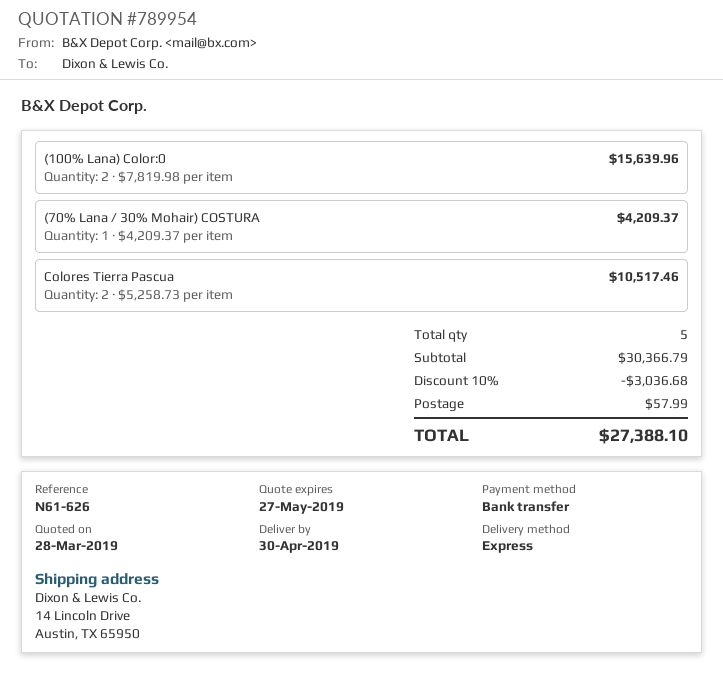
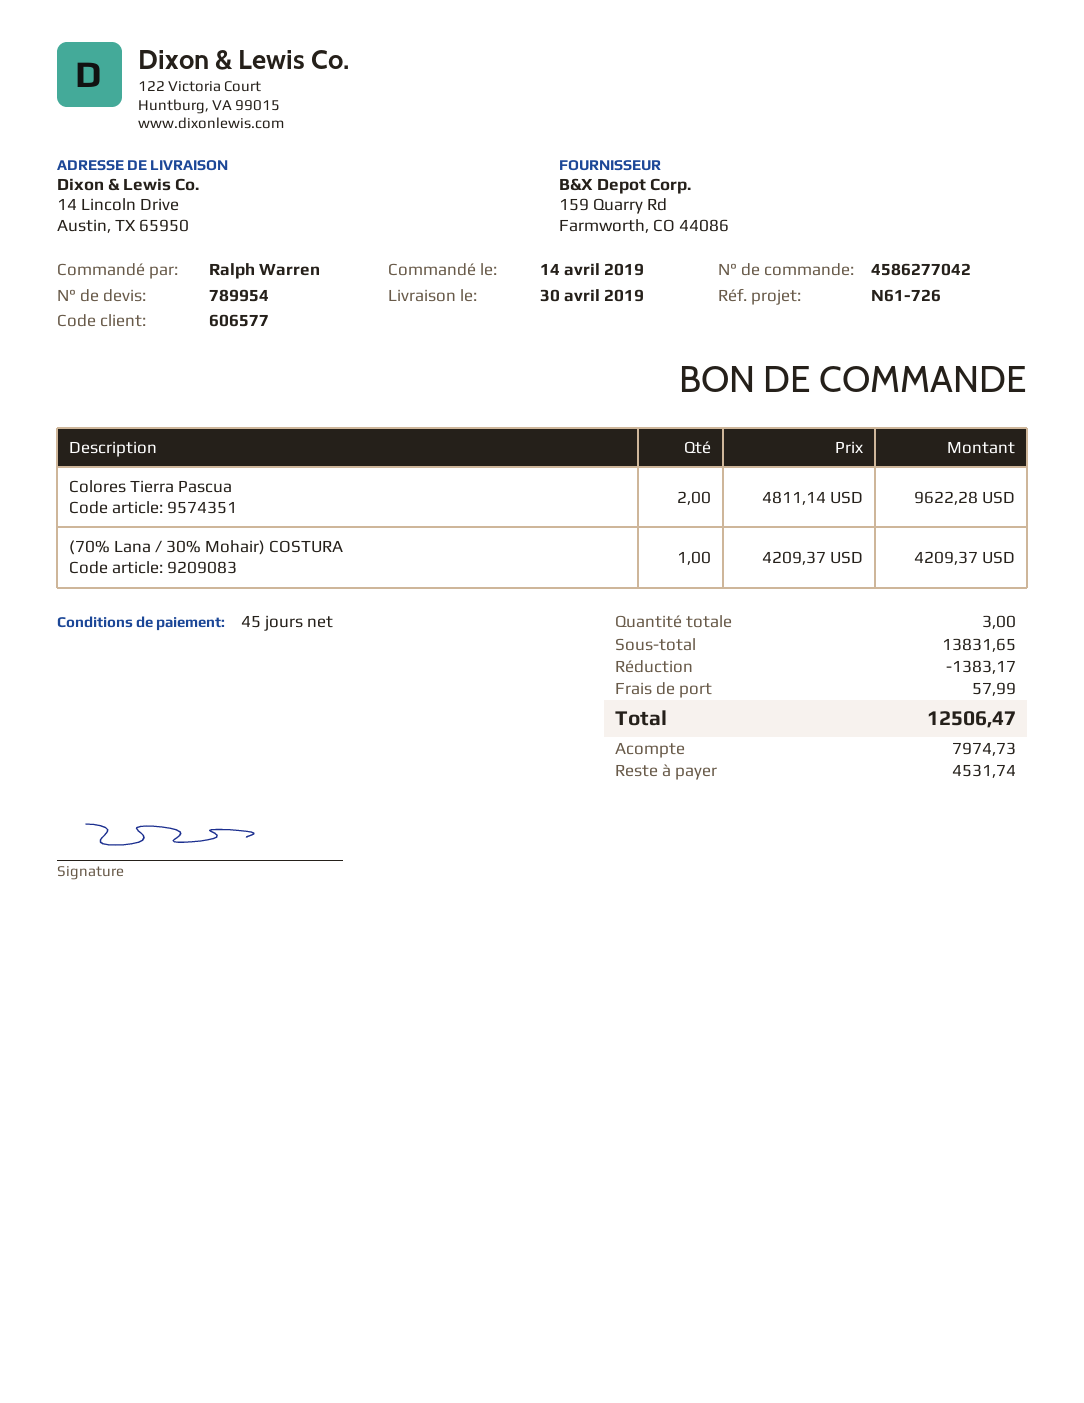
reference: N61-626 -> N61-726
(100% Lana) Color:0: 2 x 7819.98 = 15639.96 -> none
Colores Tierra Pascua: 2 x 5258.73 = 10517.46 -> 2 x 4811.14 = 9622.28
total quantity: 5 -> 3
subtotal: 30366.79 -> 13831.65
discount: 3036.68 -> 1383.17
total: 27388.10 -> 12506.47

